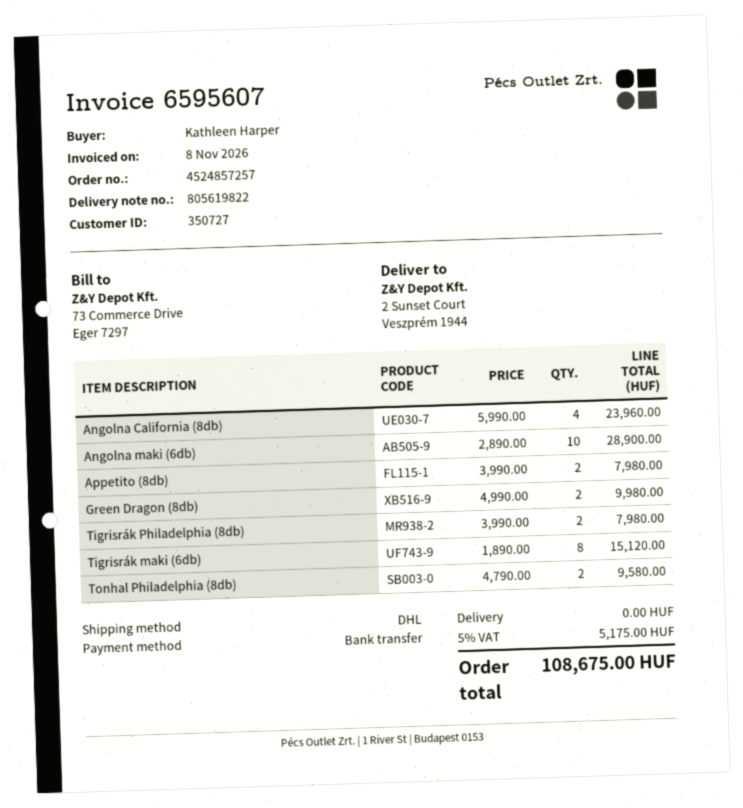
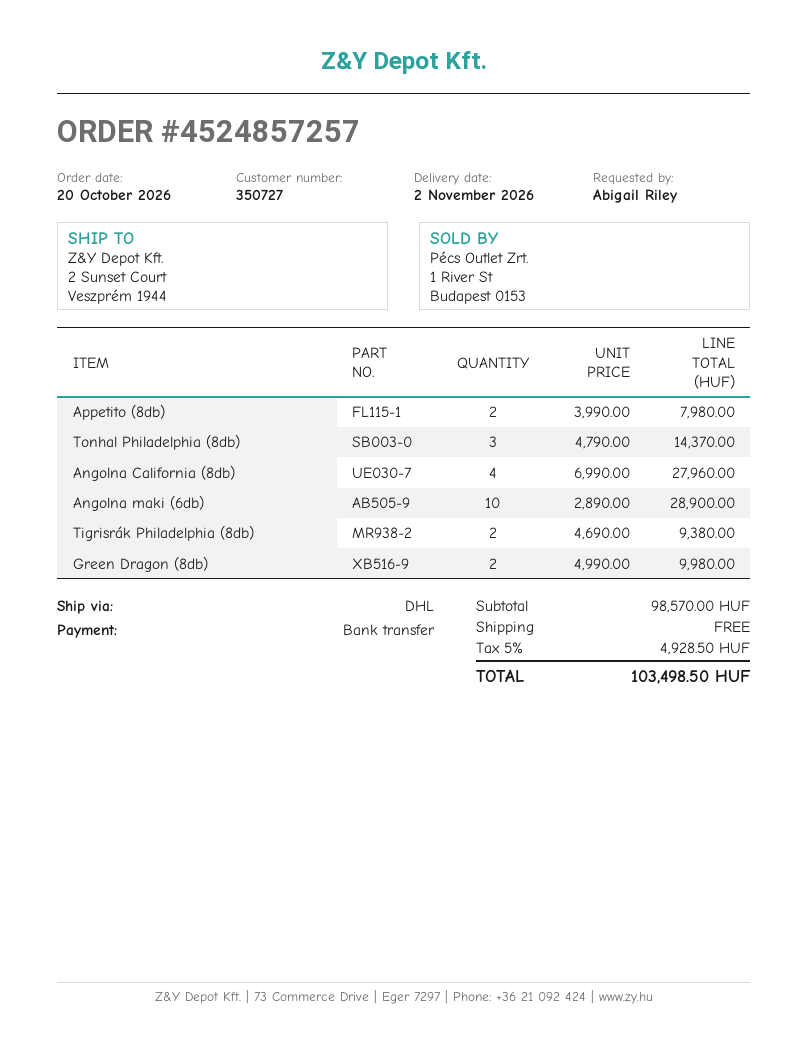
ordered by: Kathleen Harper -> Abigail Riley
Angolna California (8db): 4 x 5990.00 = 23960.00 -> 4 x 6990.00 = 27960.00
Tigrisrák Philadelphia (8db): 2 x 3990.00 = 7980.00 -> 2 x 4690.00 = 9380.00
Tigrisrák maki (6db): 8 x 1890.00 = 15120.00 -> none
Tonhal Philadelphia (8db): 2 x 4790.00 = 9580.00 -> 3 x 4790.00 = 14370.00
tax: 5% = 5175.00 -> 5% = 4928.50
total: 108675.00 -> 103498.50

